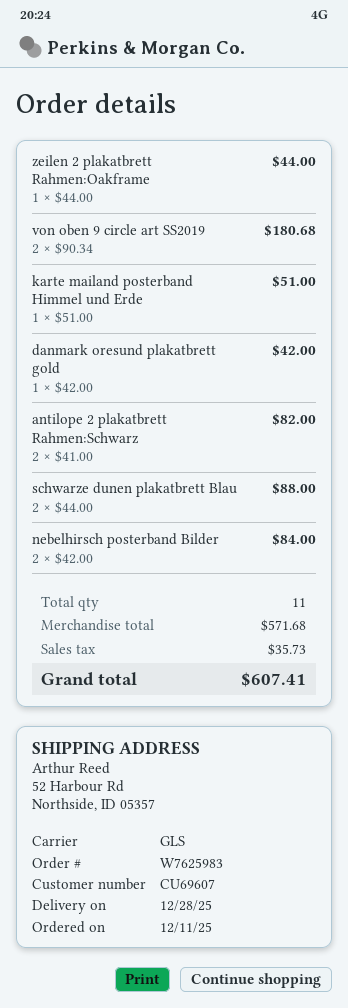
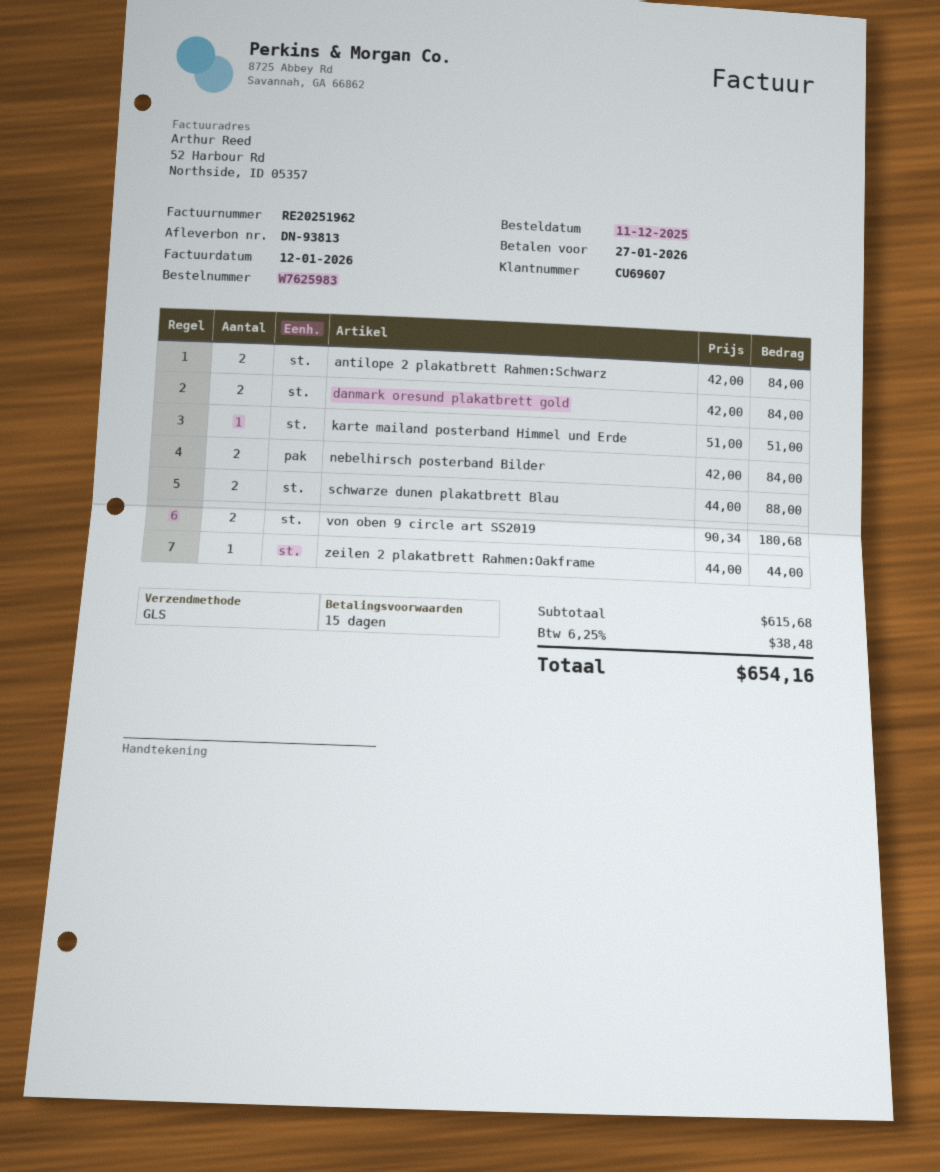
danmark oresund plakatbrett gold: 1 x 42.00 = 42.00 -> 2 x 42.00 = 84.00
antilope 2 plakatbrett Rahmen:Schwarz: 2 x 41.00 = 82.00 -> 2 x 42.00 = 84.00
subtotal: 571.68 -> 615.68
tax: 35.73 -> 38.48
total: 607.41 -> 654.16

